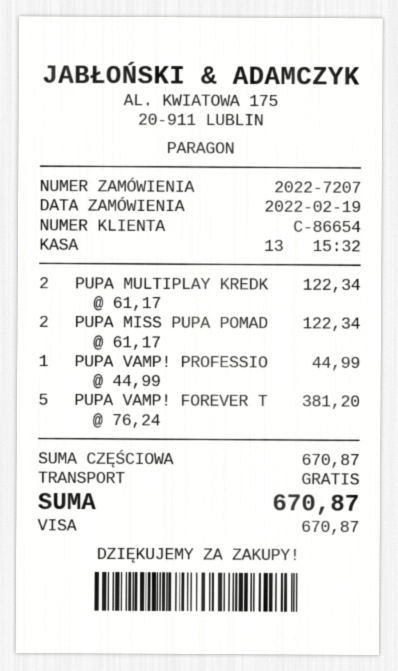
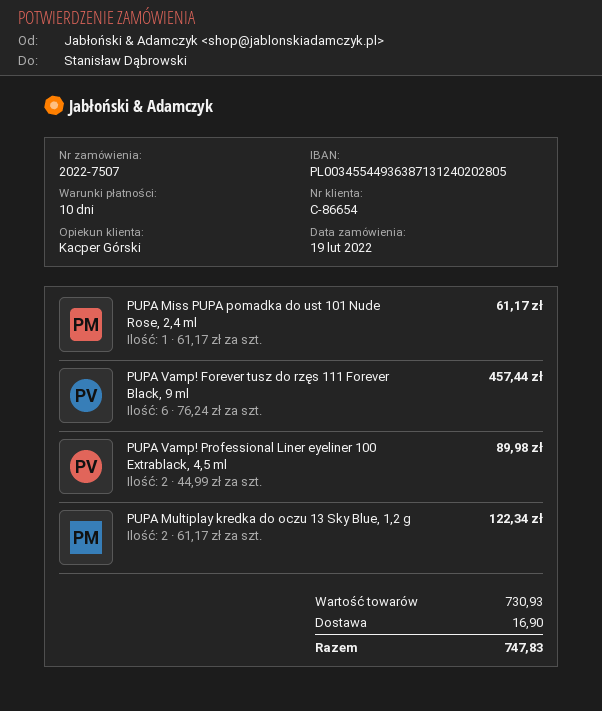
order number: 2022-7207 -> 2022-7507
PUPA MISS PUPA POMAD: 2 x 61.17 = 122.34 -> 1 x 61.17 = 61.17
PUPA VAMP! PROFESSIO: 1 x 44.99 = 44.99 -> 2 x 44.99 = 89.98
PUPA VAMP! FOREVER T: 5 x 76.24 = 381.20 -> 6 x 76.24 = 457.44
subtotal: 670.87 -> 730.93
shipping: 0.00 -> 16.90
total: 670.87 -> 747.83

